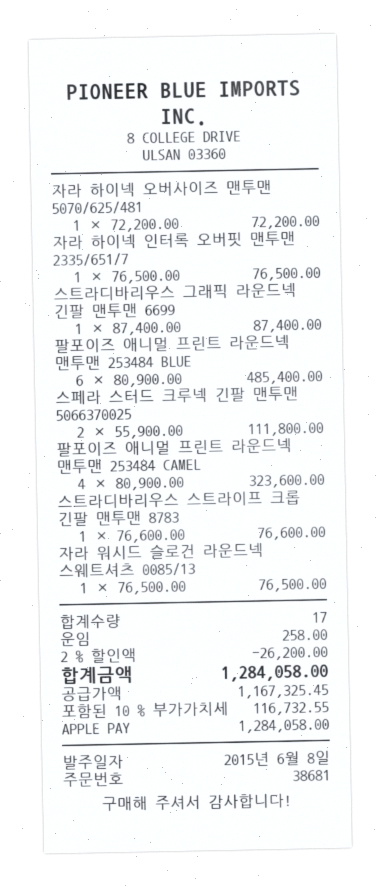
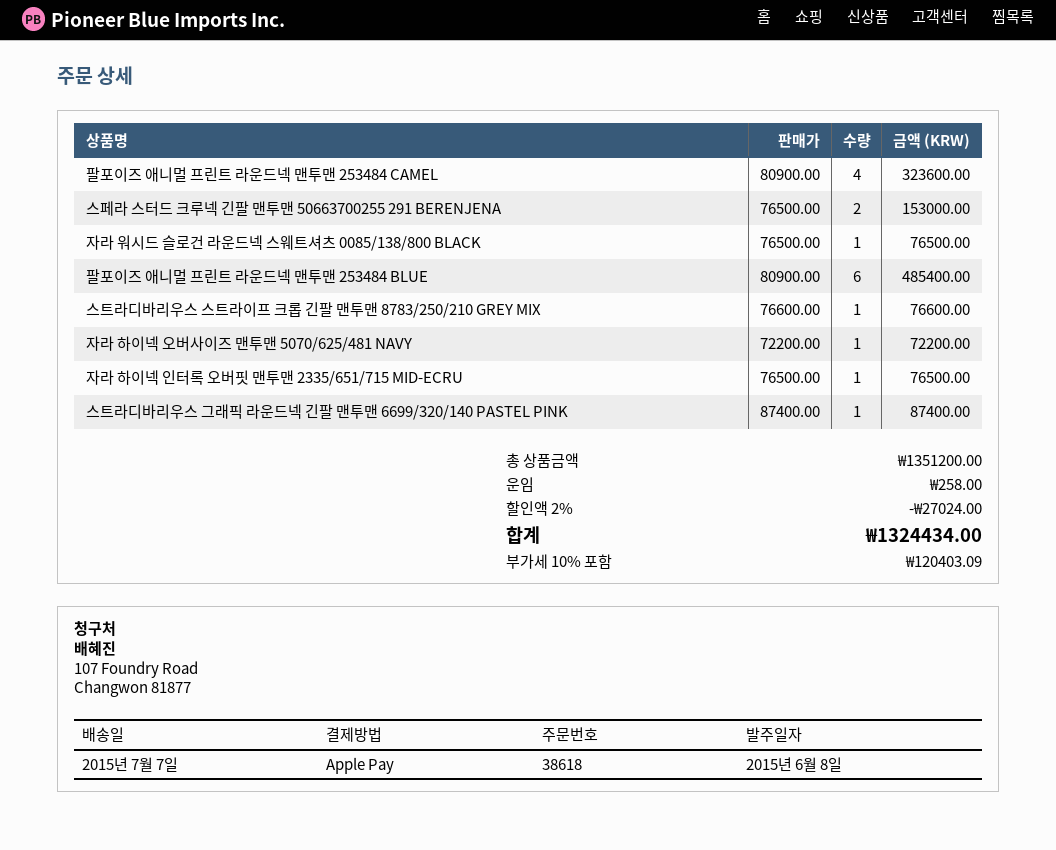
order number: 38681 -> 38618
스페라 스터드 크루넥 긴팔 맨투맨 5066370025: 2 x 55900.00 = 111800.00 -> 2 x 76500.00 = 153000.00
discount: 2% = 26200.00 -> 2% = 27024.00
tax: 10% = 116732.55 -> 10% = 120403.09
total: 1284058.00 -> 1324434.00

